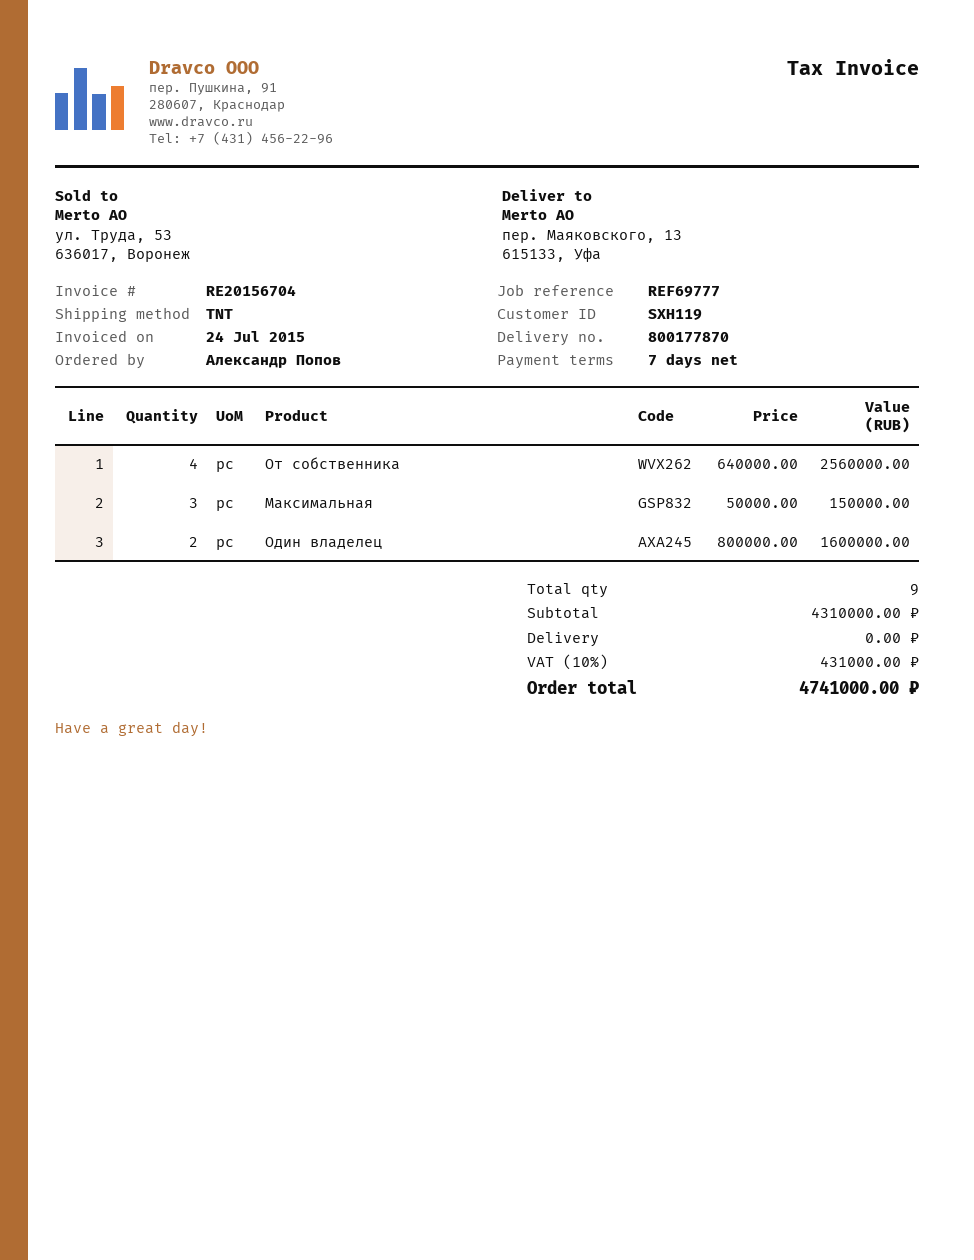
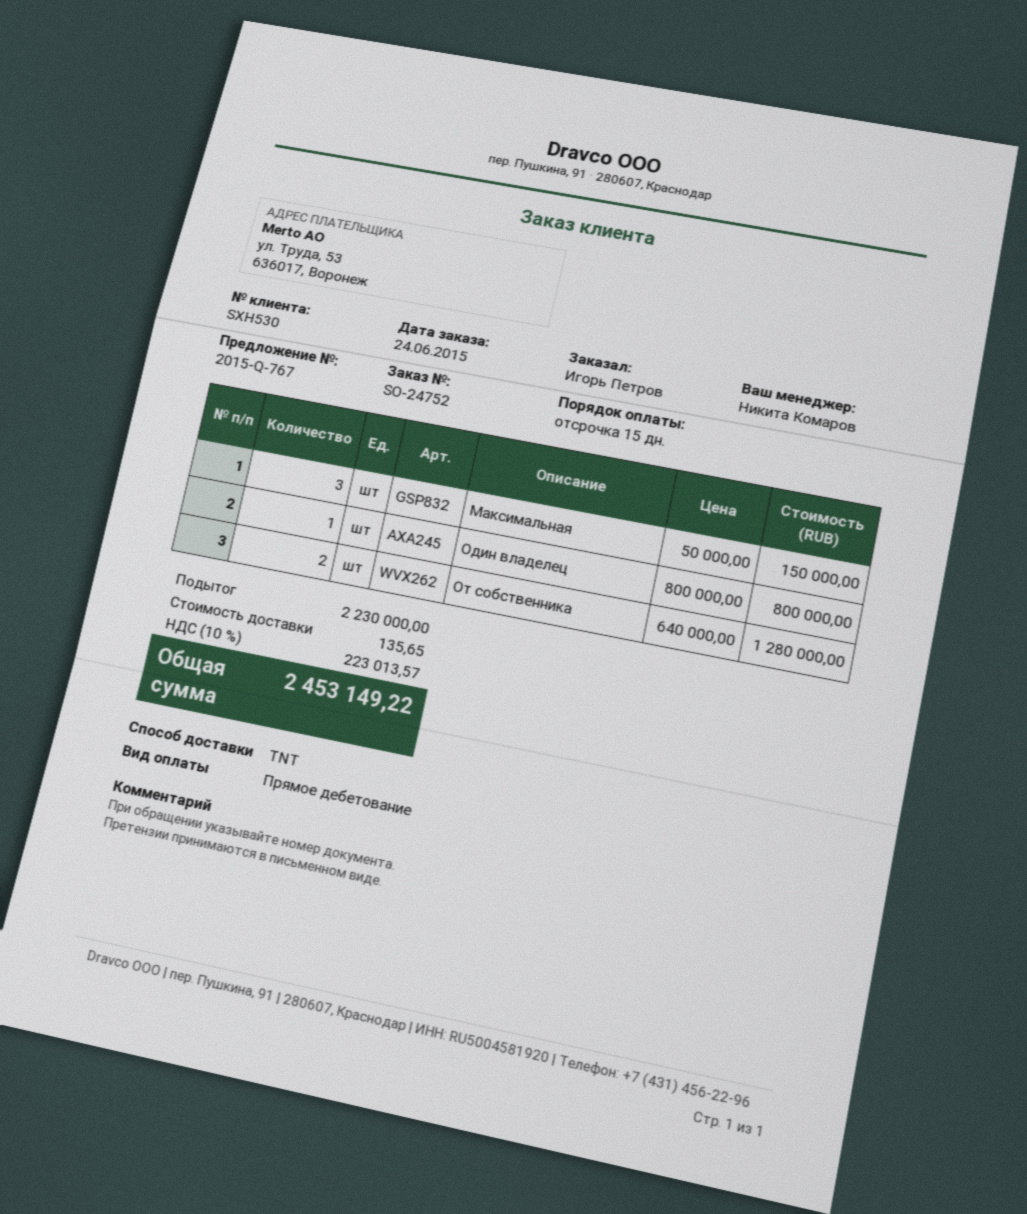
payment terms: 7 days -> 15 days
customer number: SXH119 -> SXH530
ordered by: Александр Попов -> Игорь Петров
От собственника: 4 x 640000.00 = 2560000.00 -> 2 x 640000.00 = 1280000.00
Один владелец: 2 x 800000.00 = 1600000.00 -> 1 x 800000.00 = 800000.00
subtotal: 4310000.00 -> 2230000.00
shipping: 0.00 -> 135.65
tax: 10% = 431000.00 -> 10% = 223013.57
total: 4741000.00 -> 2453149.22

